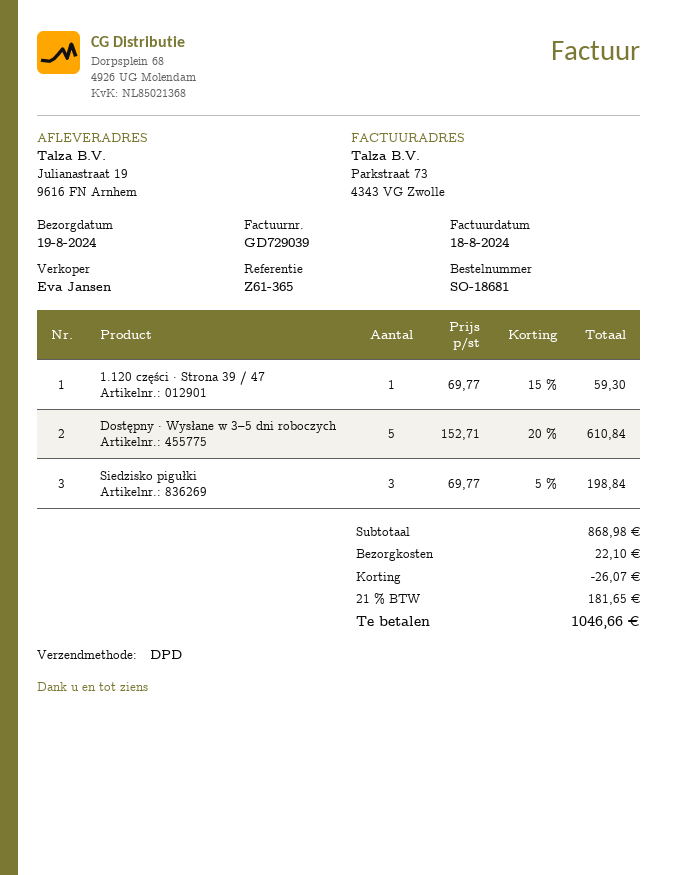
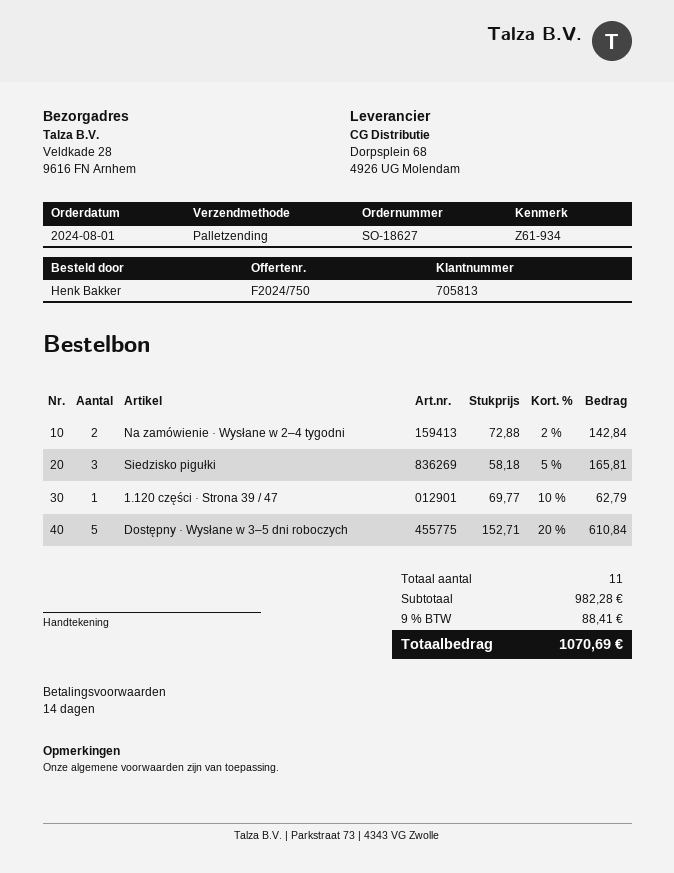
order number: SO-18681 -> SO-18627
reference: Z61-365 -> Z61-934
shipping method: DPD -> pallet freight
ship to: Julianastraat 19, 9616 FN Arnhem -> Veldkade 28, 9616 FN Arnhem
1.120 części · Strona 39 / 47: 1 x 69.77 - 15% = 59.30 -> 1 x 69.77 - 10% = 62.79
Siedzisko pigułki: 3 x 69.77 - 5% = 198.84 -> 3 x 58.18 - 5% = 165.81
Na zamówienie · Wysłane w 2–4 tygodni: none -> 2 x 72.88 - 2% = 142.84
subtotal: 868.98 -> 982.28
discount: 26.07 -> none
shipping: 22.10 -> none
tax: 21% = 181.65 -> 9% = 88.41
total: 1046.66 -> 1070.69

